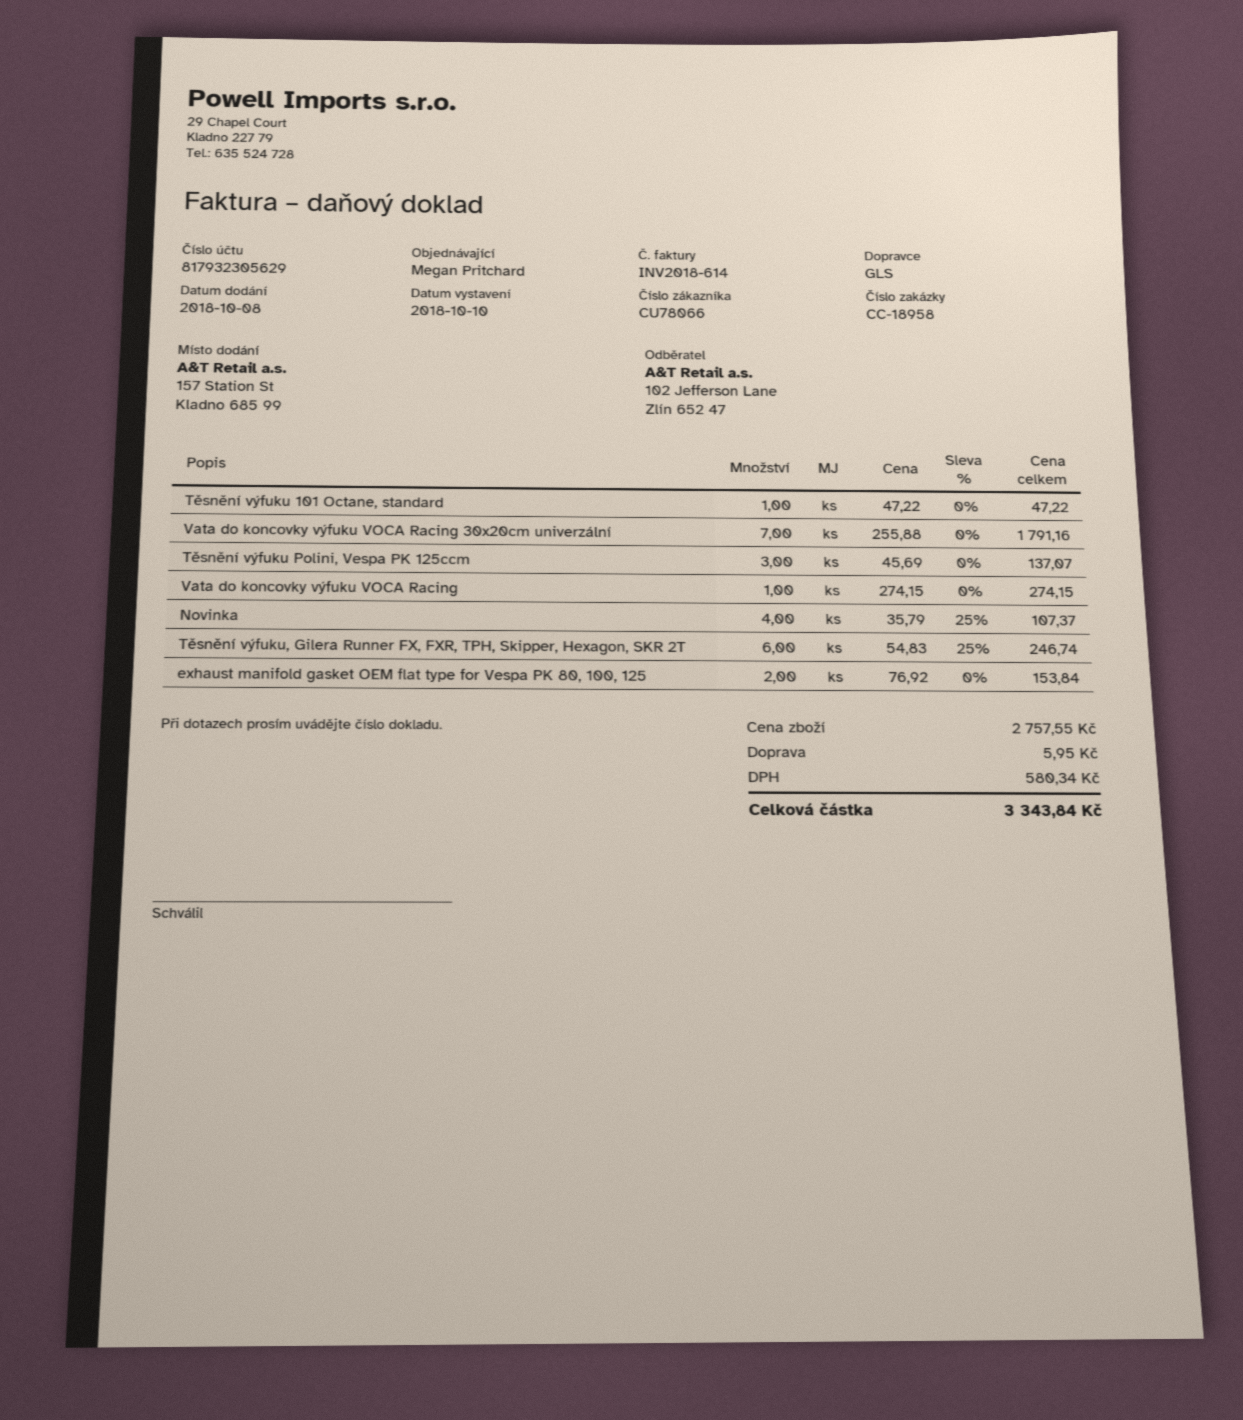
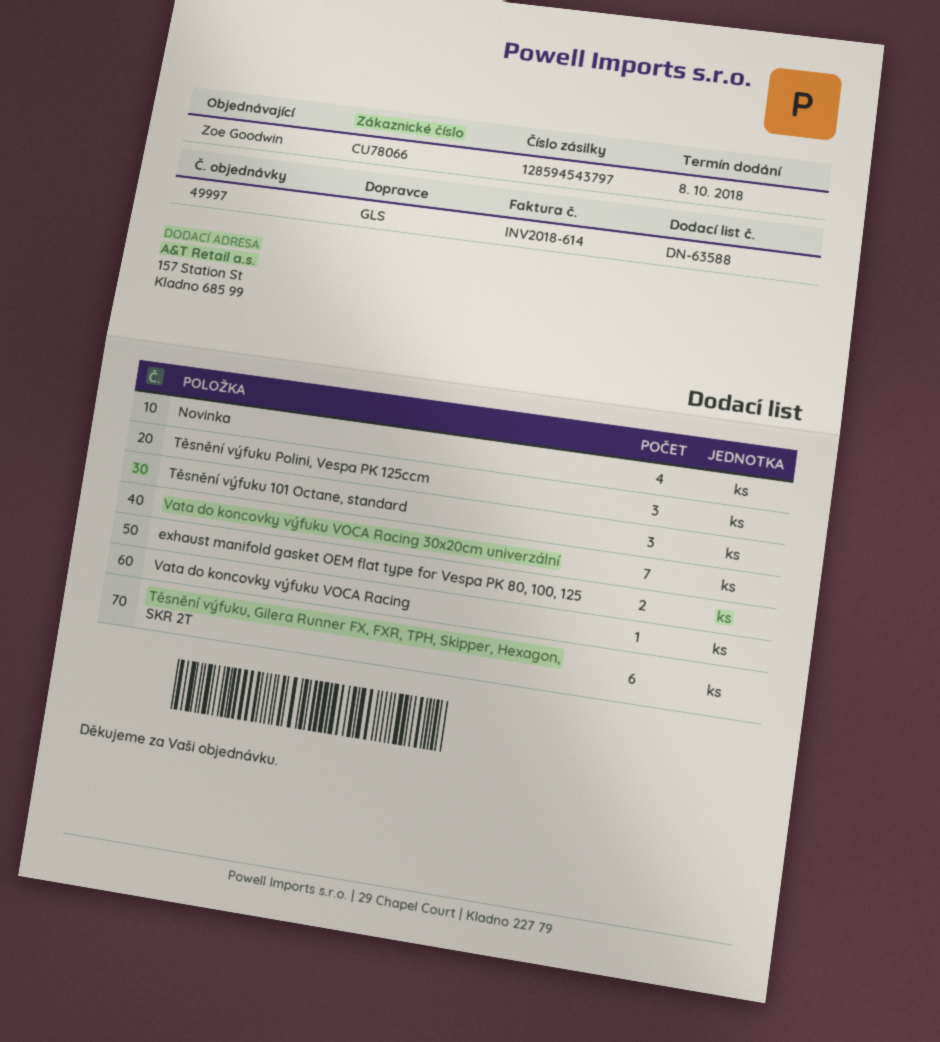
ordered by: Megan Pritchard -> Zoe Goodwin
Těsnění výfuku 101 Octane, standard: 1 -> 3

